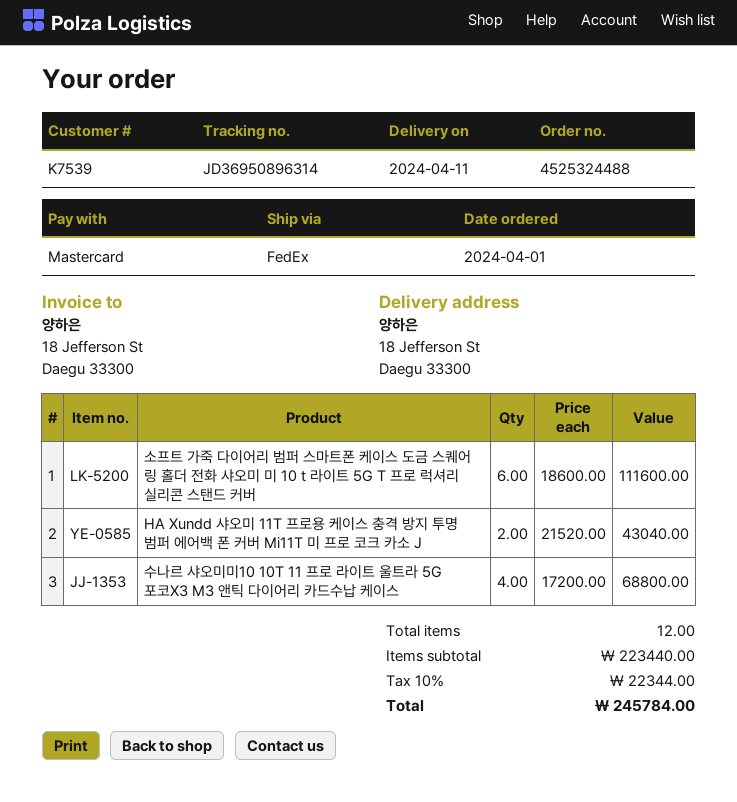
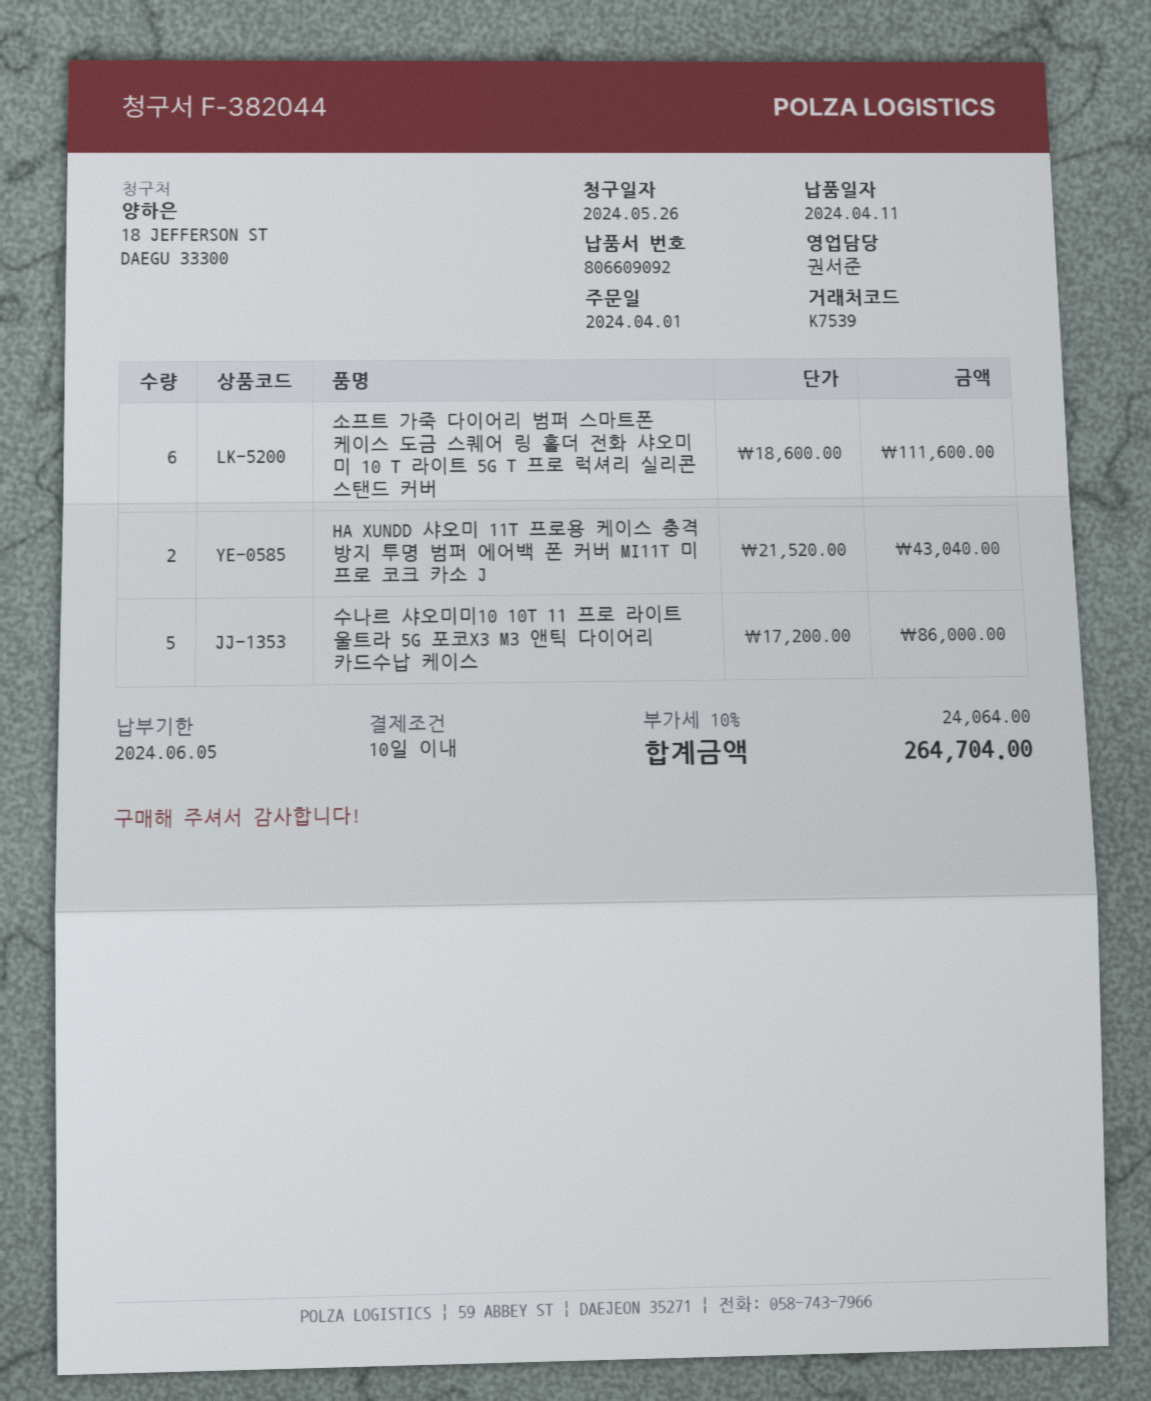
수나르 샤오미미10 10T 11 프로 라이트 울트라 5G 포코X3 M3 앤틱 다이어리 카드수납 케이스: 4 x 17200.00 = 68800.00 -> 5 x 17200.00 = 86000.00
tax: 10% = 22344.00 -> 10% = 24064.00
total: 245784.00 -> 264704.00

